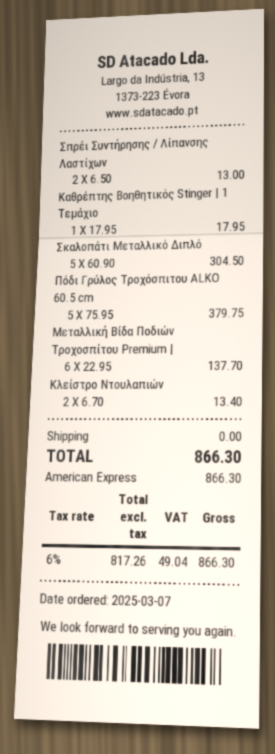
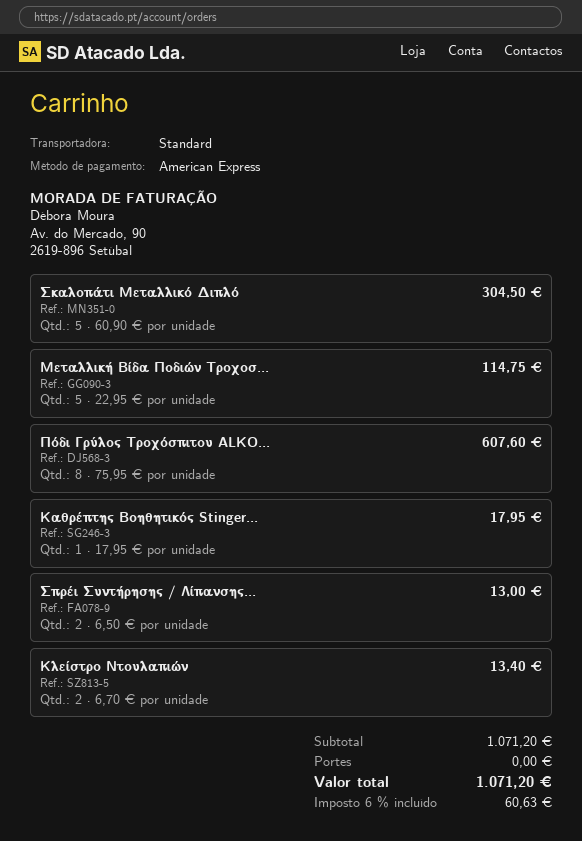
Πόδι Γρύλος Τροχόσπιτου ΑLKO 60.5 cm: 5 x 75.95 = 379.75 -> 8 x 75.95 = 607.60
Μεταλλική Βίδα Ποδιών Τροχοσπίτου Premium |: 6 x 22.95 = 137.70 -> 5 x 22.95 = 114.75
tax: 6% = 49.04 -> 6% = 60.63
total: 866.30 -> 1071.20

